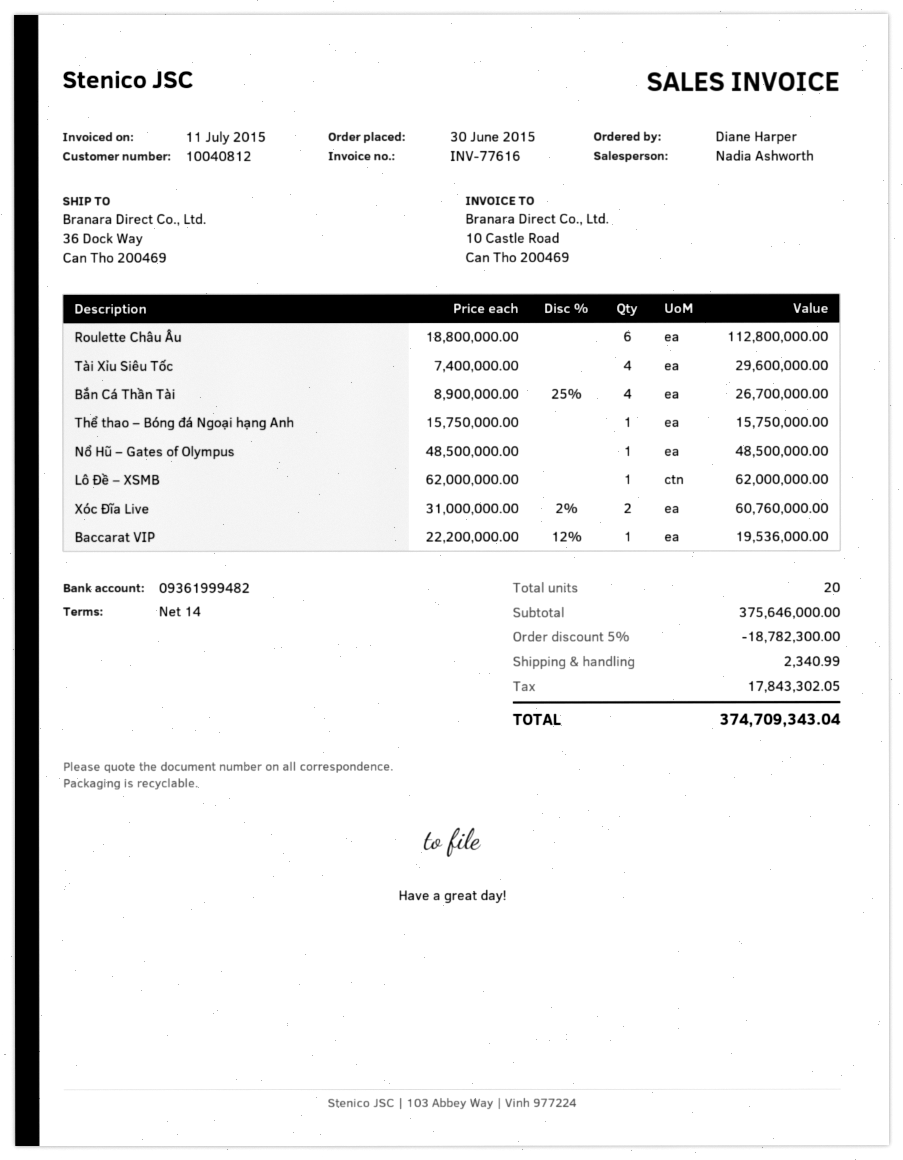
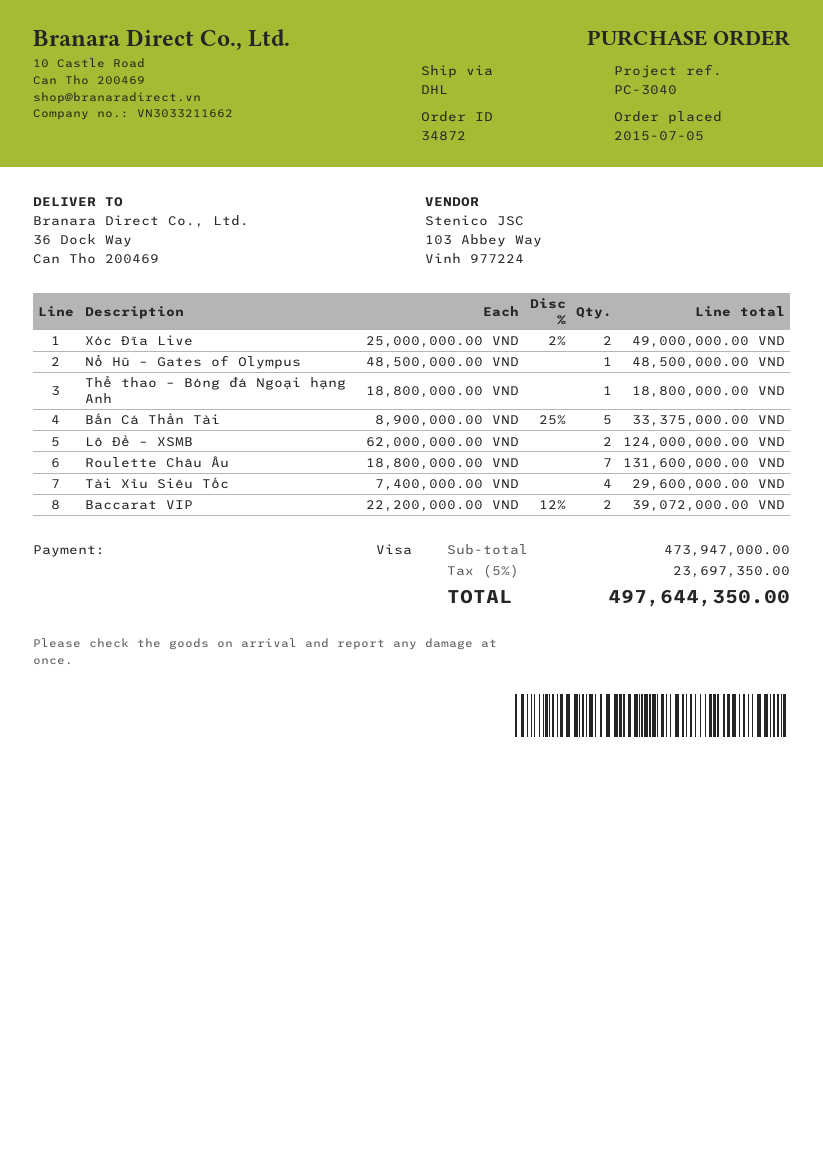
order date: 2015-06-30 -> 2015-07-05
Roulette Châu Âu: 6 x 18800000.00 = 112800000.00 -> 7 x 18800000.00 = 131600000.00
Bắn Cá Thần Tài: 4 x 8900000.00 - 25% = 26700000.00 -> 5 x 8900000.00 - 25% = 33375000.00
Thể thao – Bóng đá Ngoại hạng Anh: 1 x 15750000.00 = 15750000.00 -> 1 x 18800000.00 = 18800000.00
Lô Đề – XSMB: 1 x 62000000.00 = 62000000.00 -> 2 x 62000000.00 = 124000000.00
Xóc Đĩa Live: 2 x 31000000.00 - 2% = 60760000.00 -> 2 x 25000000.00 - 2% = 49000000.00
Baccarat VIP: 1 x 22200000.00 - 12% = 19536000.00 -> 2 x 22200000.00 - 12% = 39072000.00
subtotal: 375646000.00 -> 473947000.00
discount: 5% = 18782300.00 -> none
shipping: 2340.99 -> none
tax: 17843302.05 -> 23697350.00
total: 374709343.04 -> 497644350.00

